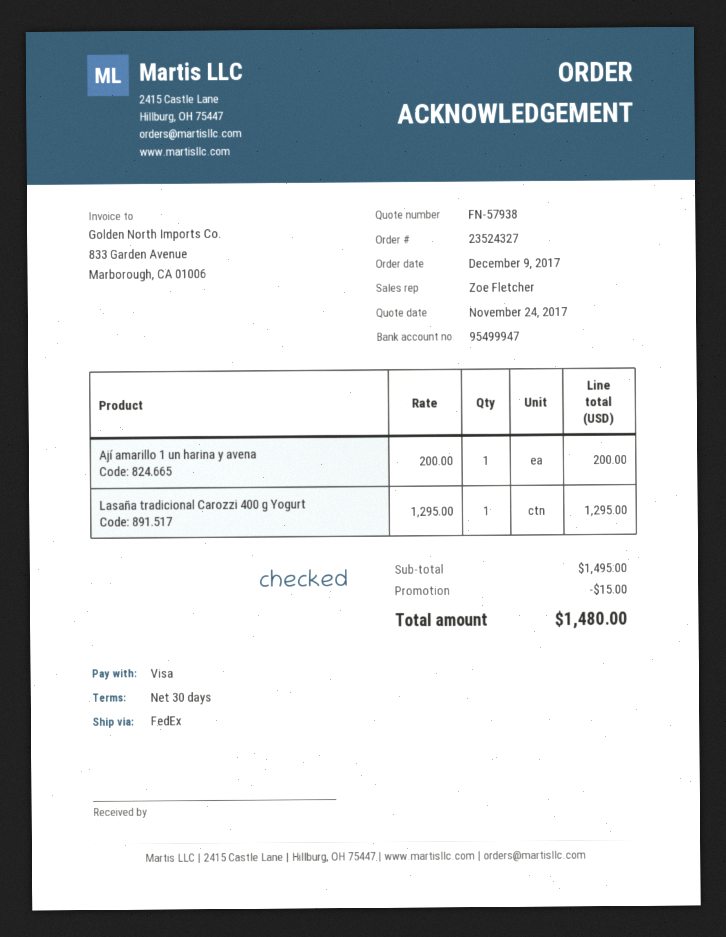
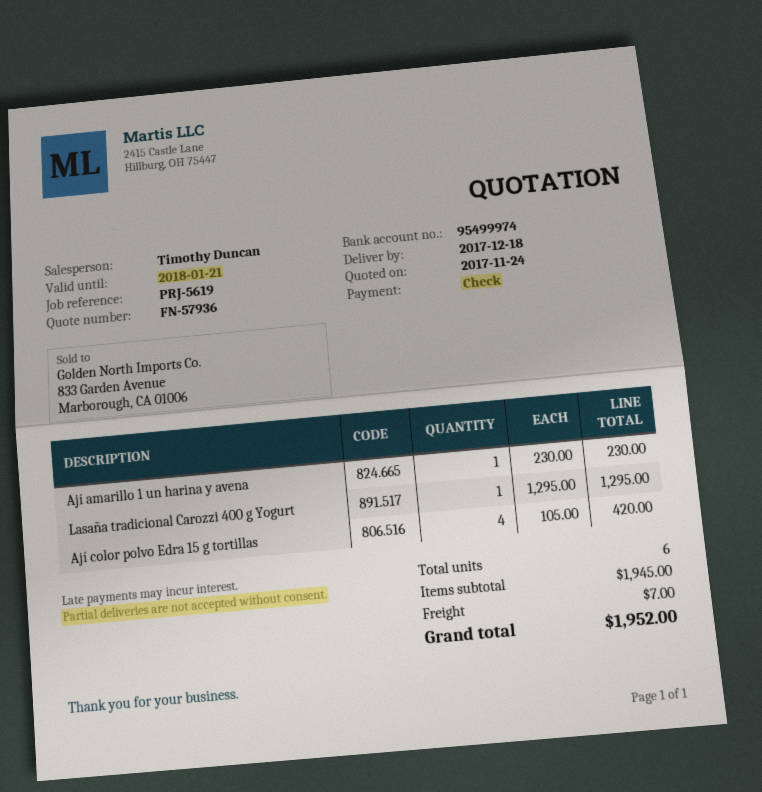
quote number: FN-57938 -> FN-57936
sales rep: Zoe Fletcher -> Timothy Duncan
payment method: Visa -> cheque
bank account: 95499947 -> 95499974
Ají amarillo 1 un harina y avena: 1 x 200.00 = 200.00 -> 1 x 230.00 = 230.00
Ají color polvo Edra 15 g tortillas: none -> 4 x 105.00 = 420.00
subtotal: 1495.00 -> 1945.00
discount: 15.00 -> none
shipping: none -> 7.00
total: 1480.00 -> 1952.00

